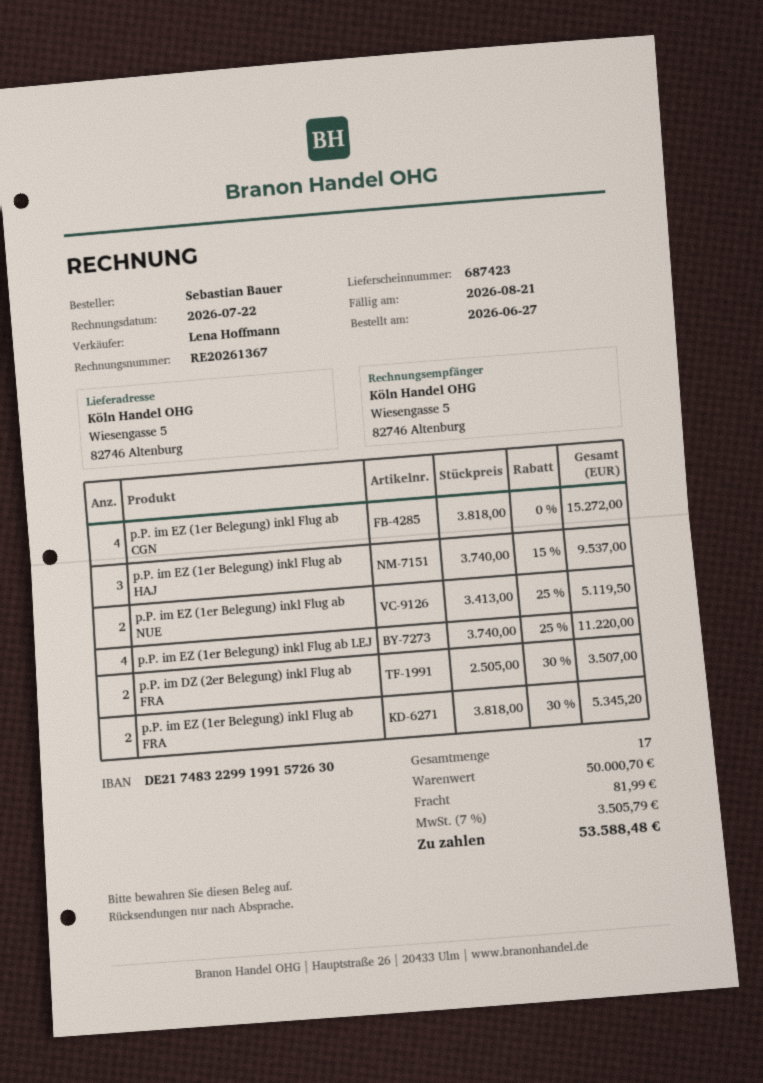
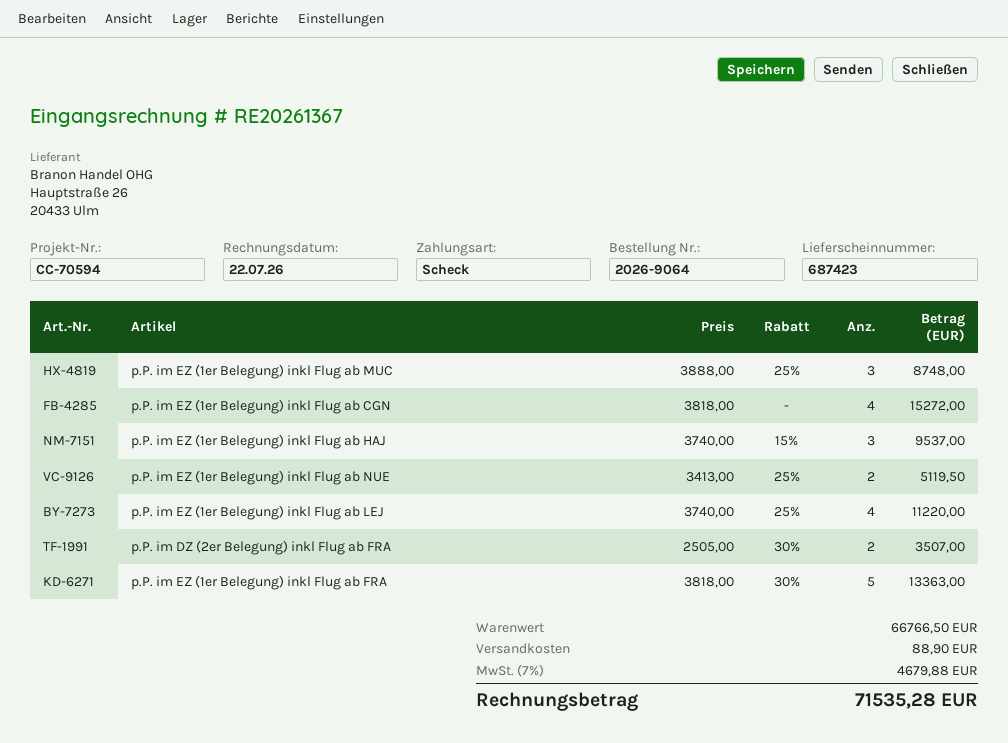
p.P. im EZ (1er Belegung) inkl Flug ab FRA: 2 x 3818.00 - 30% = 5345.20 -> 5 x 3818.00 - 30% = 13363.00
p.P. im EZ (1er Belegung) inkl Flug ab MUC: none -> 3 x 3888.00 - 25% = 8748.00
subtotal: 50000.70 -> 66766.50
shipping: 81.99 -> 88.90
tax: 7% = 3505.79 -> 7% = 4679.88
total: 53588.48 -> 71535.28

